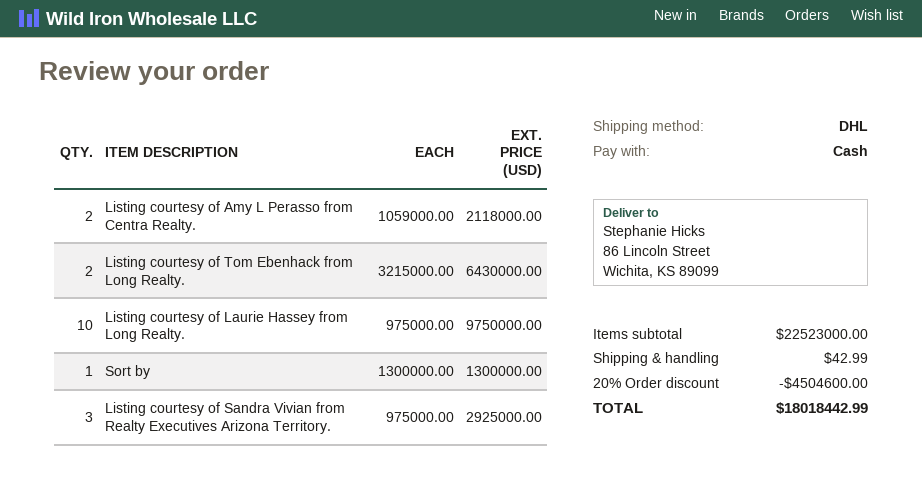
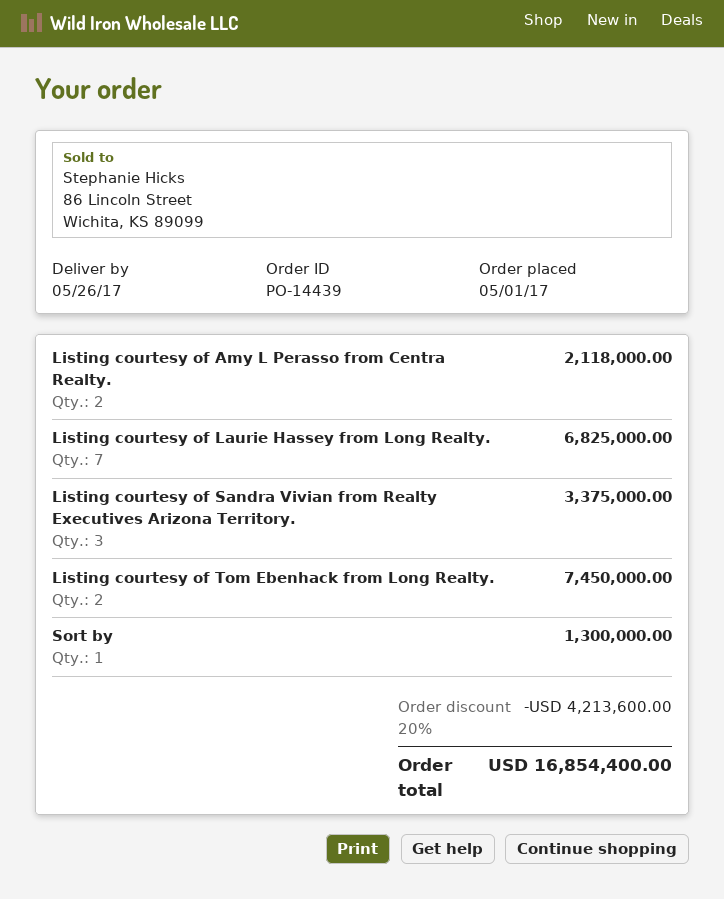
Listing courtesy of Tom Ebenhack from Long Realty.: 2 for 6430000.00 -> 2 for 7450000.00
Listing courtesy of Laurie Hassey from Long Realty.: 10 for 9750000.00 -> 7 for 6825000.00
Listing courtesy of Sandra Vivian from Realty Executives Arizona Territory.: 3 for 2925000.00 -> 3 for 3375000.00
discount: 20% = 4504600.00 -> 20% = 4213600.00
shipping: 42.99 -> none
total: 18018442.99 -> 16854400.00

